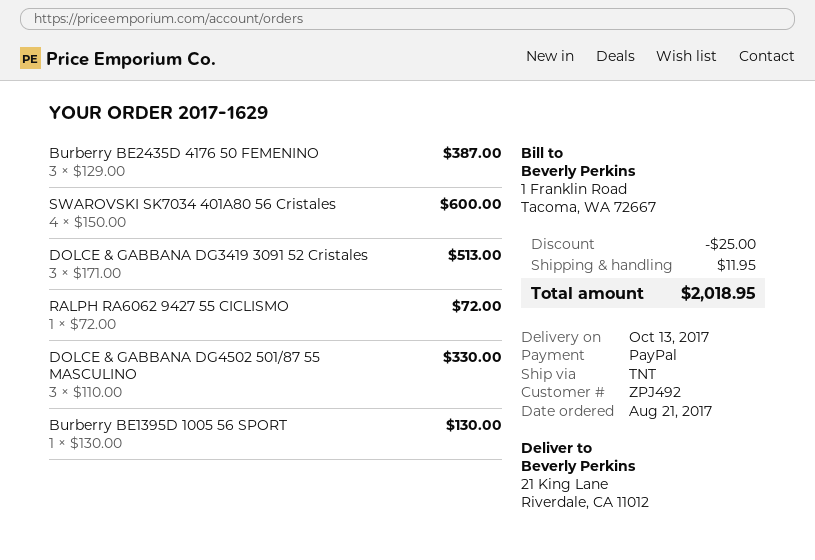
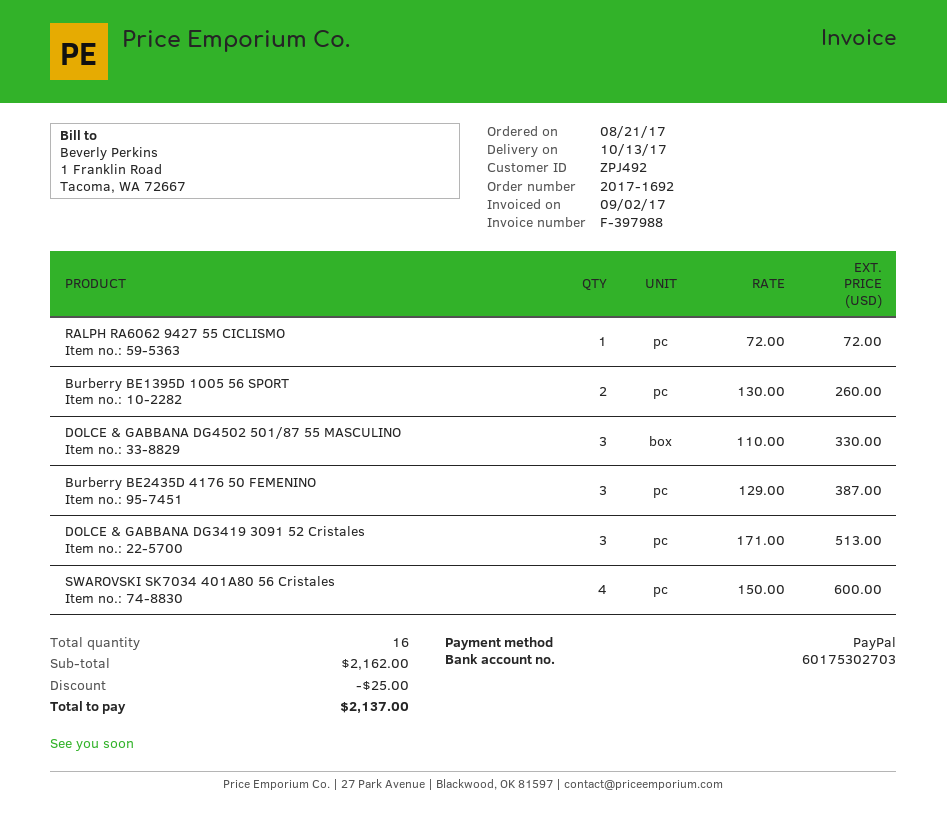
order number: 2017-1629 -> 2017-1692
Burberry BE1395D 1005 56 SPORT: 1 x 130.00 = 130.00 -> 2 x 130.00 = 260.00
shipping: 11.95 -> none
total: 2018.95 -> 2137.00

